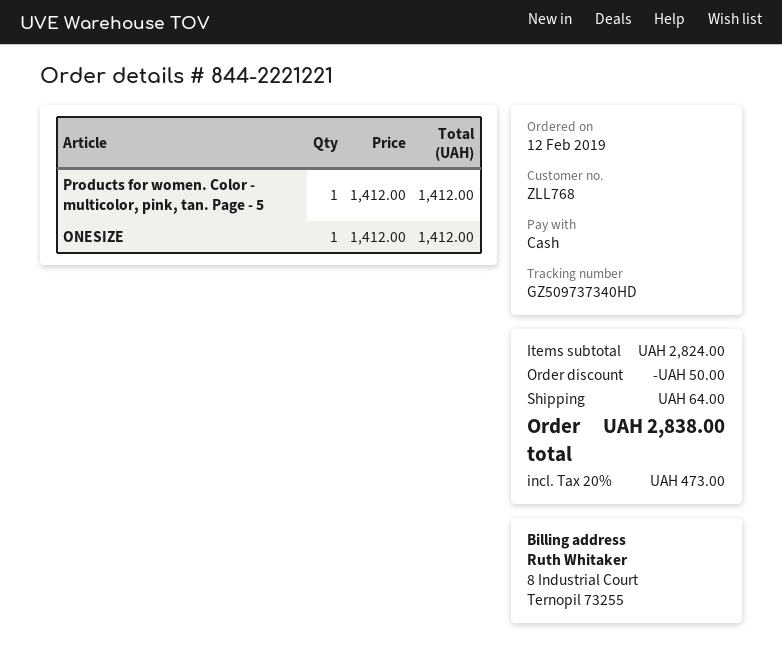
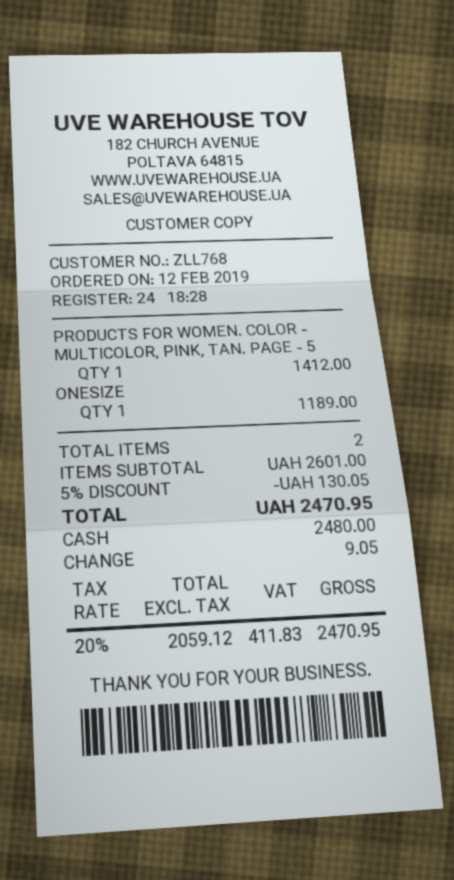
ONESIZE: 1 for 1412.00 -> 1 for 1189.00
subtotal: 2824.00 -> 2601.00
discount: 50.00 -> 130.05
shipping: 64.00 -> none
tax: 20% = 473.00 -> 20% = 411.83
total: 2838.00 -> 2470.95

